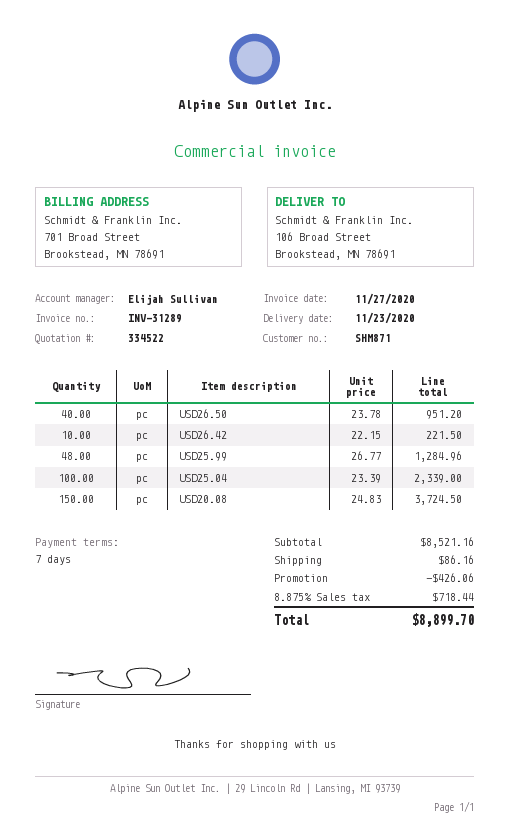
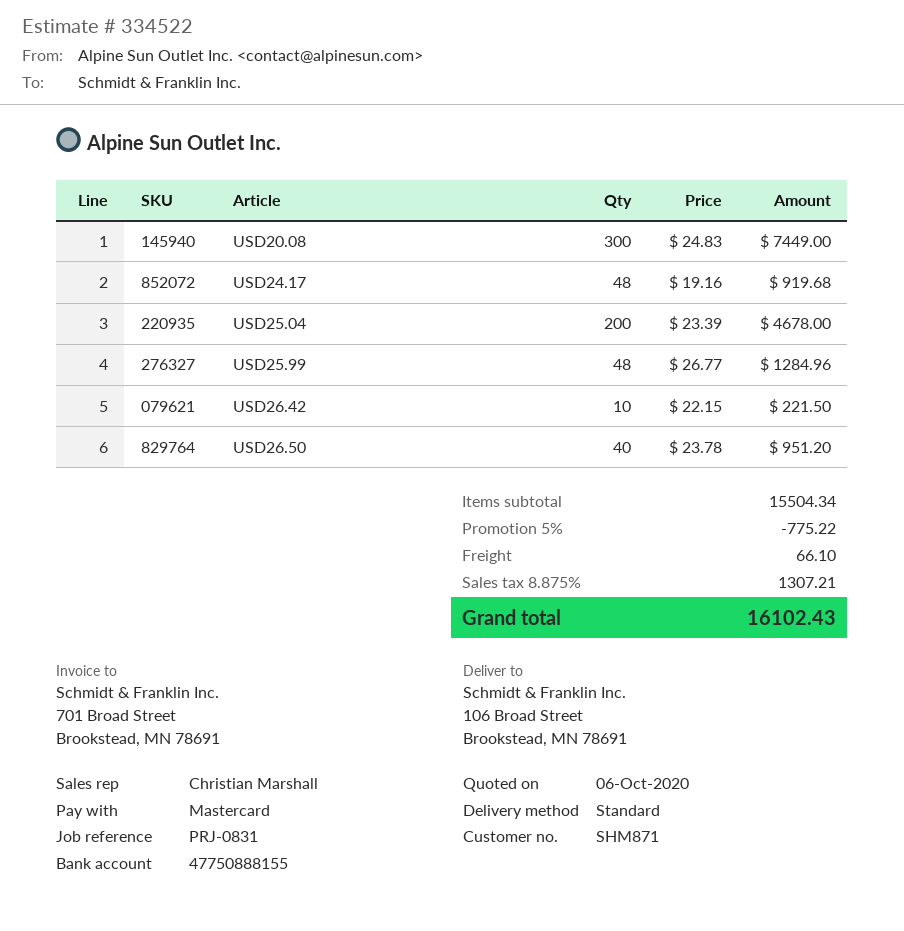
sales rep: Elijah Sullivan -> Christian Marshall
USD25.04: 100 x 23.39 = 2339.00 -> 200 x 23.39 = 4678.00
USD20.08: 150 x 24.83 = 3724.50 -> 300 x 24.83 = 7449.00
USD24.17: none -> 48 x 19.16 = 919.68
subtotal: 8521.16 -> 15504.34
discount: 426.06 -> 775.22
shipping: 86.16 -> 66.10
tax: 8.875% = 718.44 -> 8.875% = 1307.21
total: 8899.70 -> 16102.43

